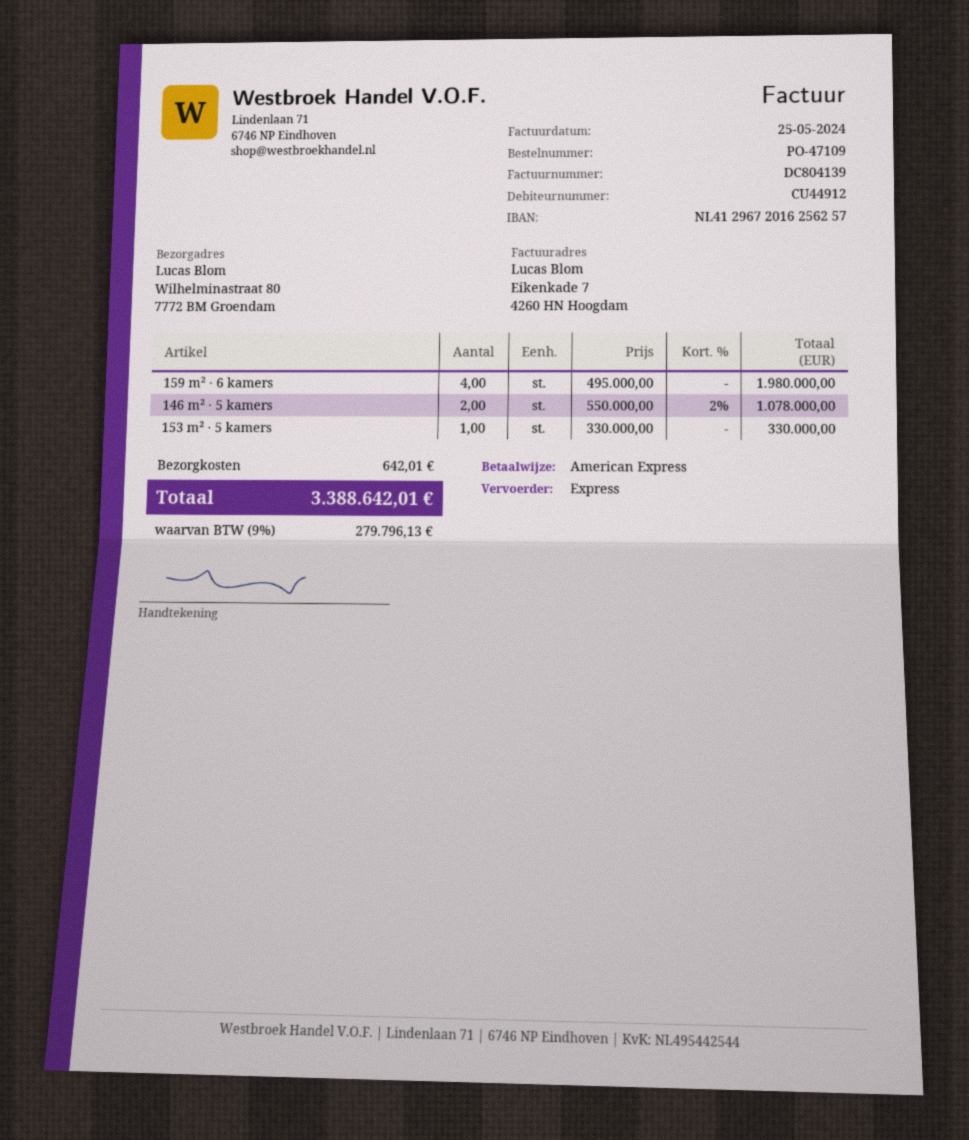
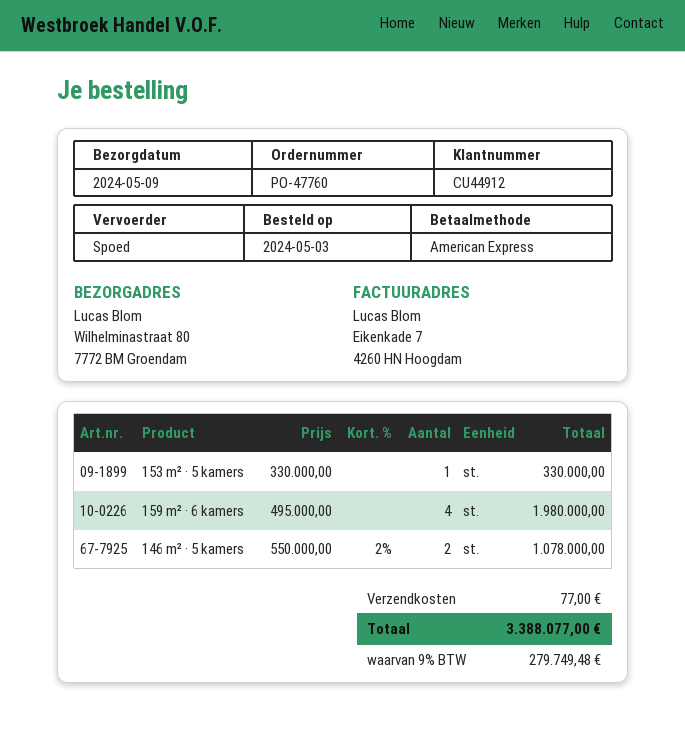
order number: PO-47109 -> PO-47760
shipping: 642.01 -> 77.00
tax: 9% = 279796.13 -> 9% = 279749.48
total: 3388642.01 -> 3388077.00

